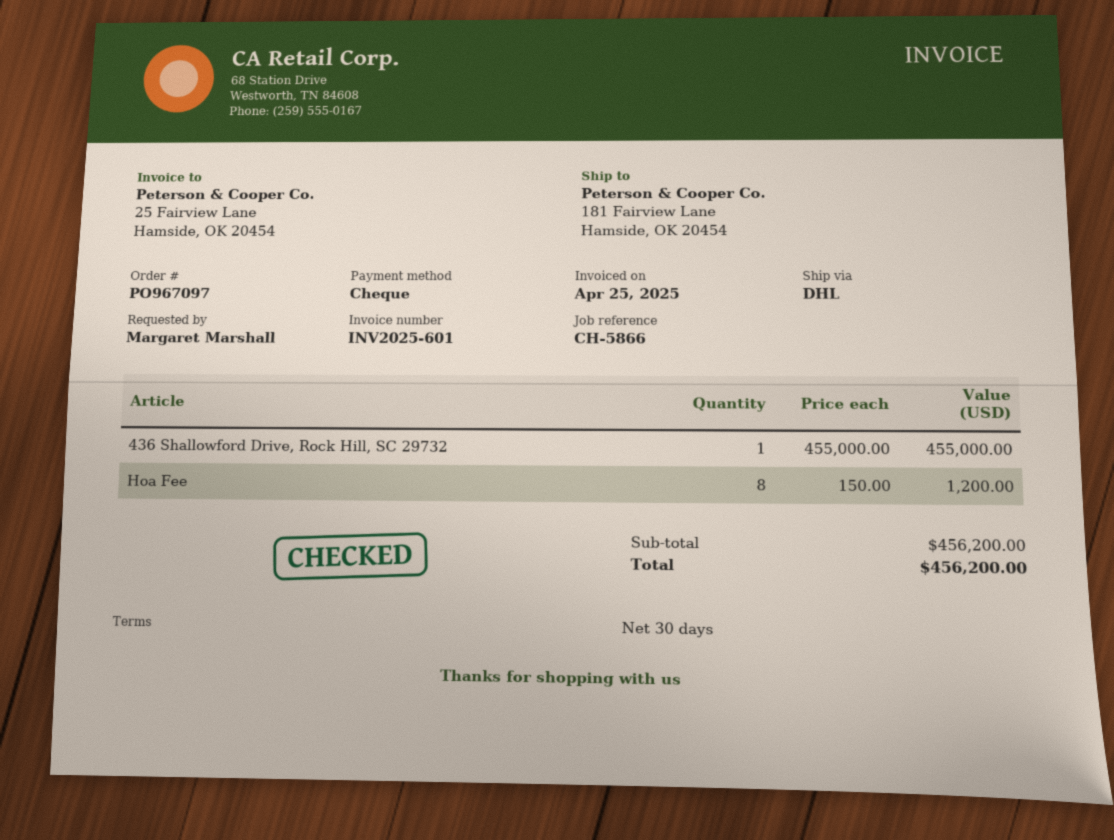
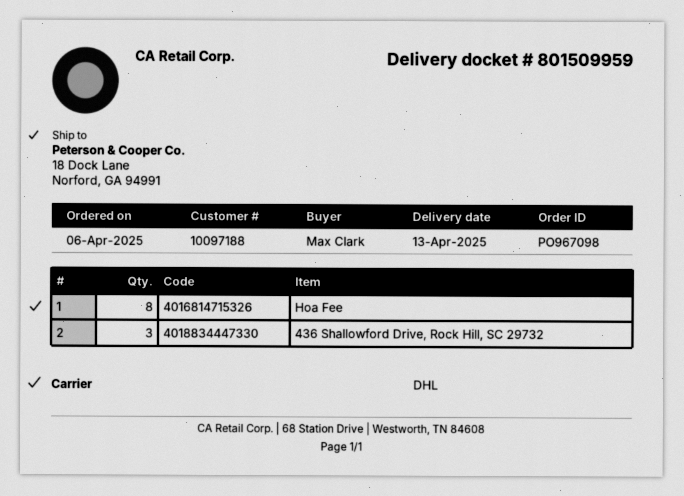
order number: PO967097 -> PO967098
ordered by: Margaret Marshall -> Max Clark
ship to: 181 Fairview Lane, Hamside, OK 20454 -> 18 Dock Lane, Norford, GA 94991
436 Shallowford Drive, Rock Hill, SC 29732: 1 -> 3

